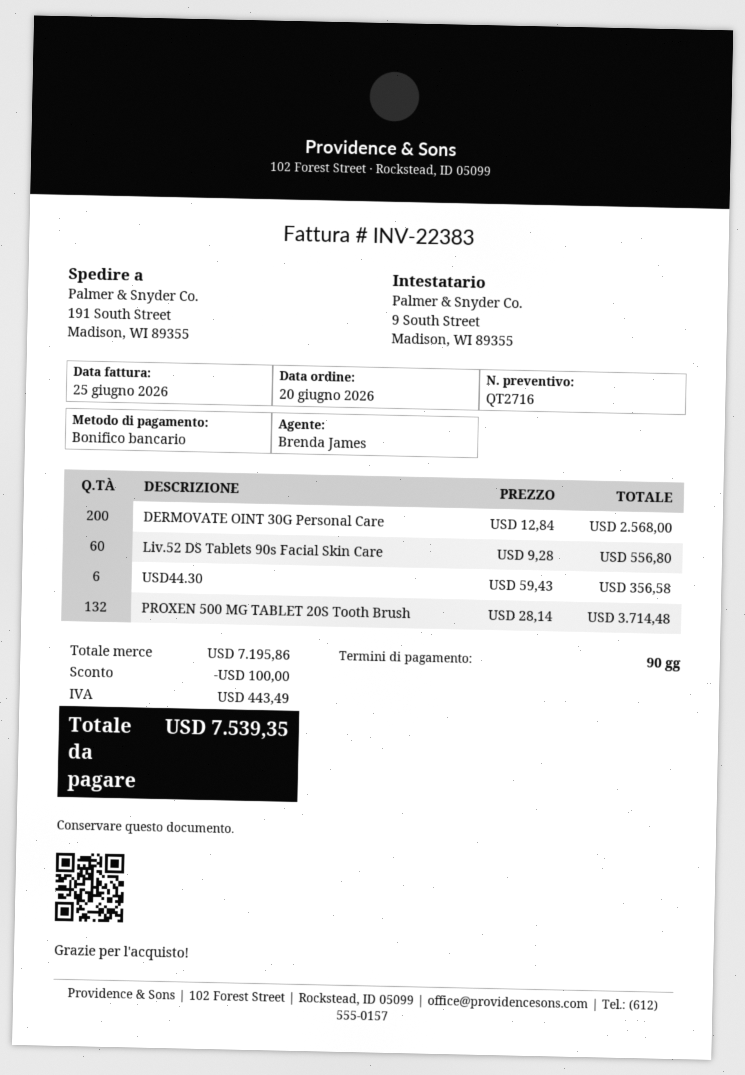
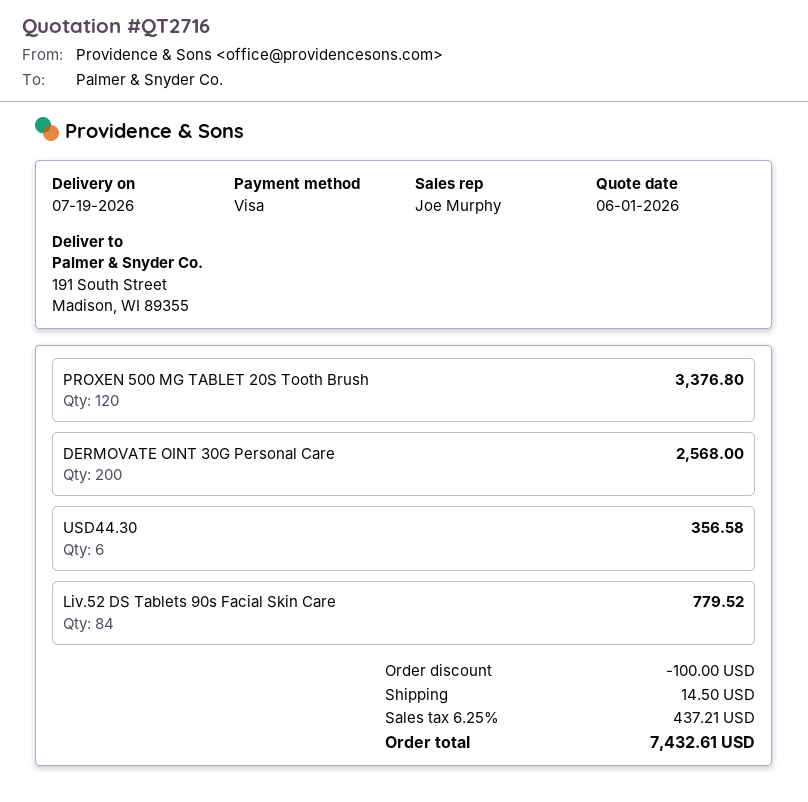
sales rep: Brenda James -> Joe Murphy
payment method: bank transfer -> Visa
Liv.52 DS Tablets 90s Facial Skin Care: 60 for 556.80 -> 84 for 779.52
PROXEN 500 MG TABLET 20S Tooth Brush: 132 for 3714.48 -> 120 for 3376.80
shipping: none -> 14.50
tax: 443.49 -> 437.21
total: 7539.35 -> 7432.61

